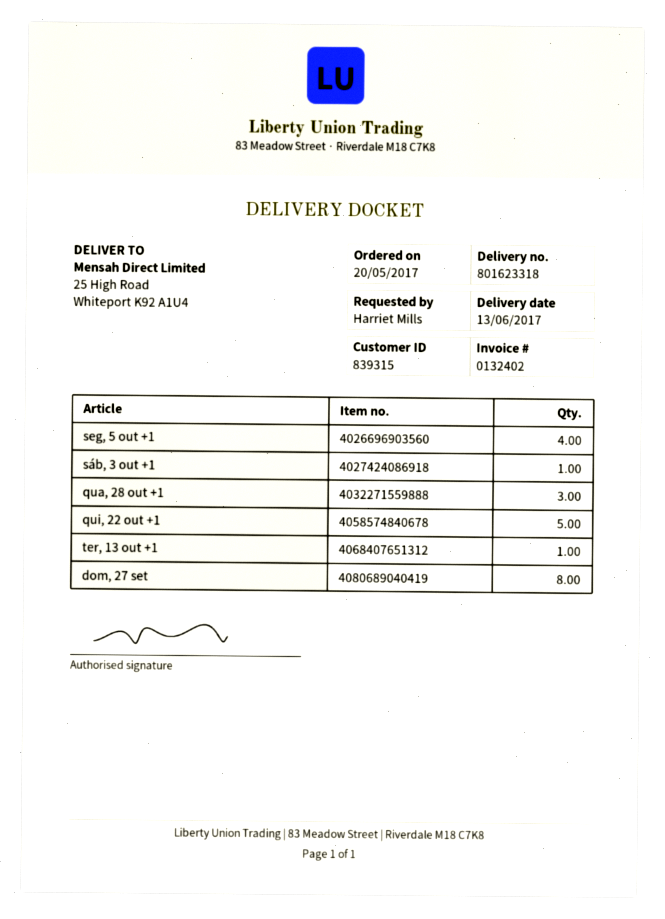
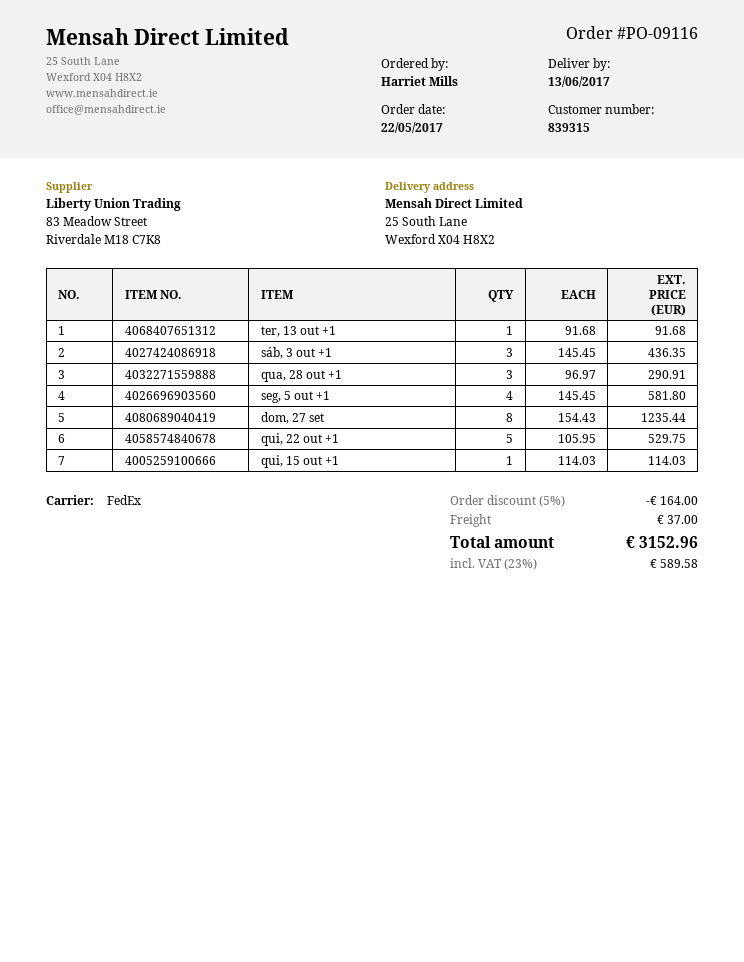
order date: 2017-05-20 -> 2017-05-22
ship to: 25 High Road, Whiteport K92 A1U4 -> 25 South Lane, Wexford X04 H8X2
sáb, 3 out +1: 1 -> 3
qui, 15 out +1: none -> 1

